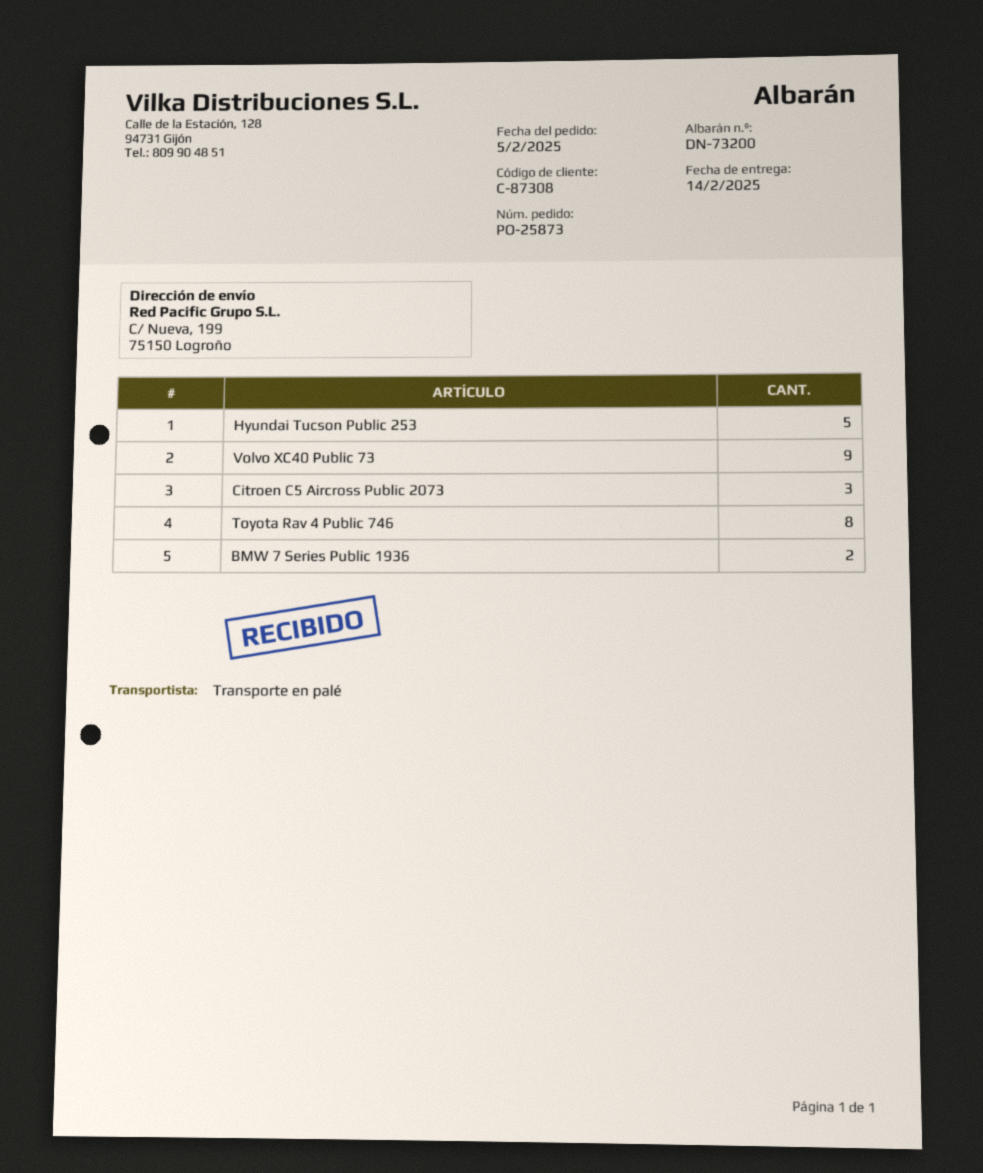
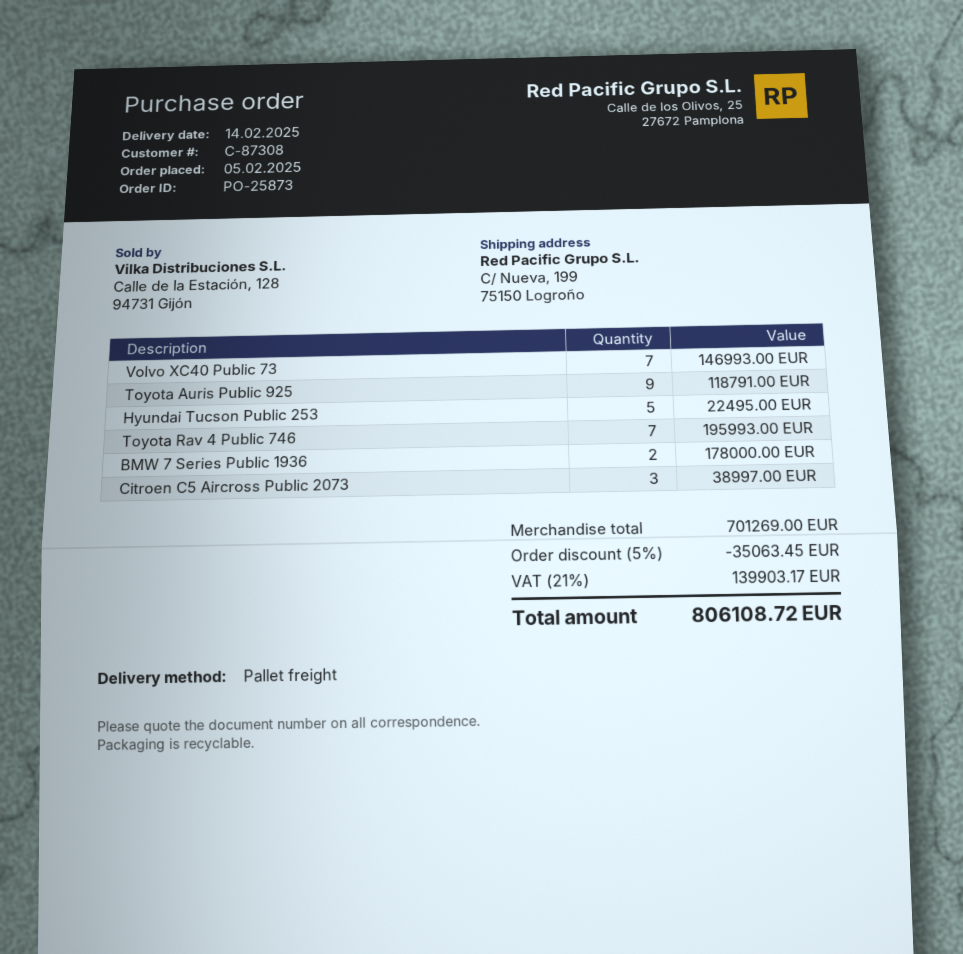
Volvo XC40 Public 73: 9 -> 7
Toyota Rav 4 Public 746: 8 -> 7
Toyota Auris Public 925: none -> 9

